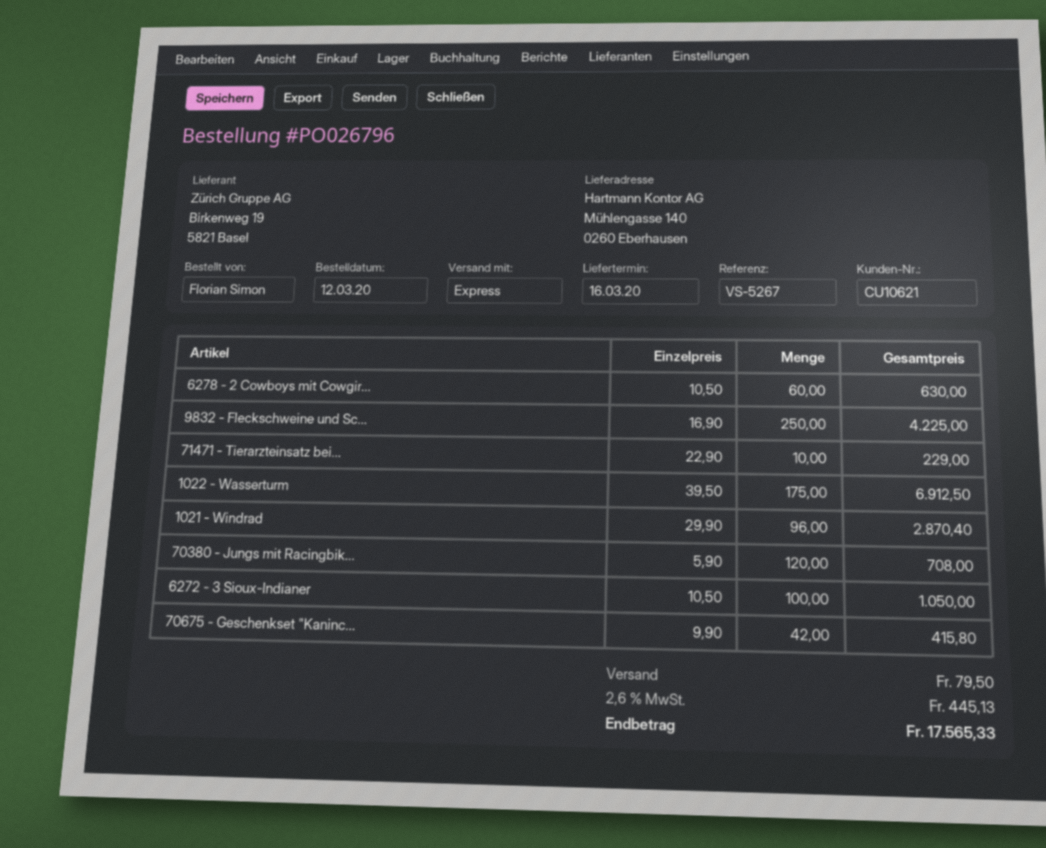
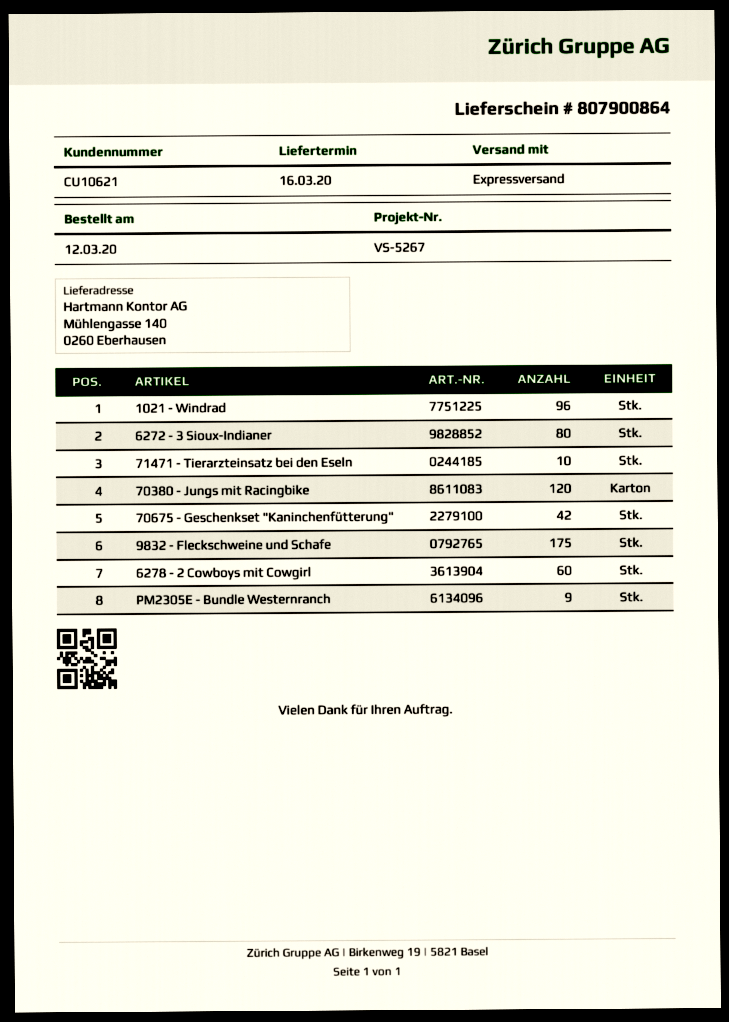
9832 - Fleckschweine und Sc...: 250 -> 175
1022 - Wasserturm: 175 -> none
6272 - 3 Sioux-Indianer: 100 -> 80
PM2305E - Bundle Westernranch: none -> 9

